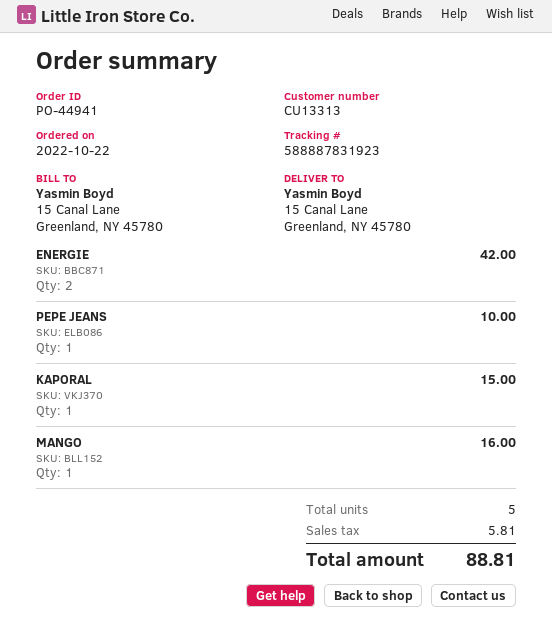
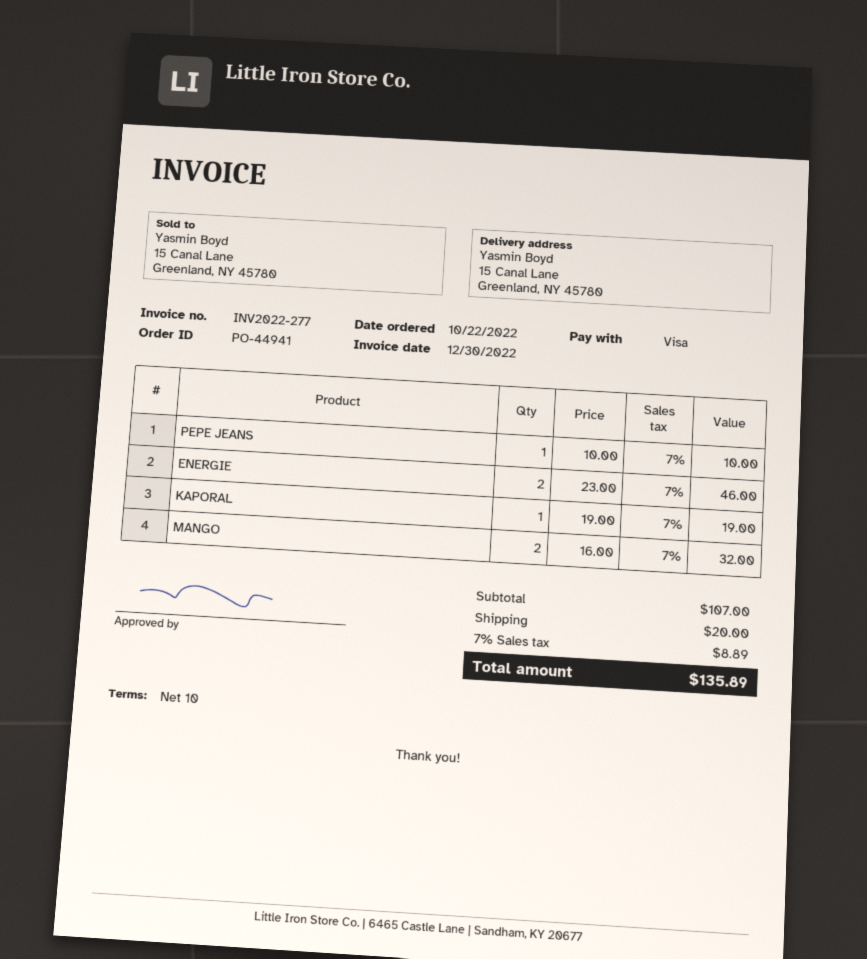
ENERGIE: 2 for 42.00 -> 2 for 46.00
KAPORAL: 1 for 15.00 -> 1 for 19.00
MANGO: 1 for 16.00 -> 2 for 32.00
shipping: none -> 20.00
tax: 5.81 -> 8.89
total: 88.81 -> 135.89

